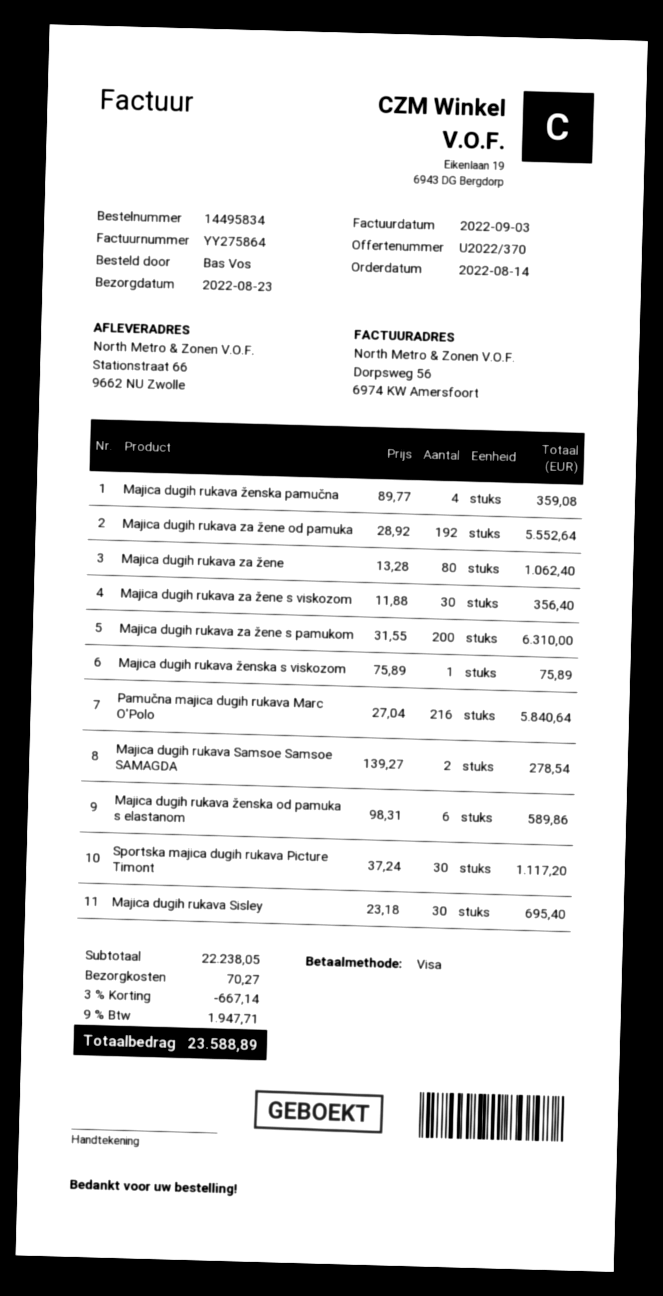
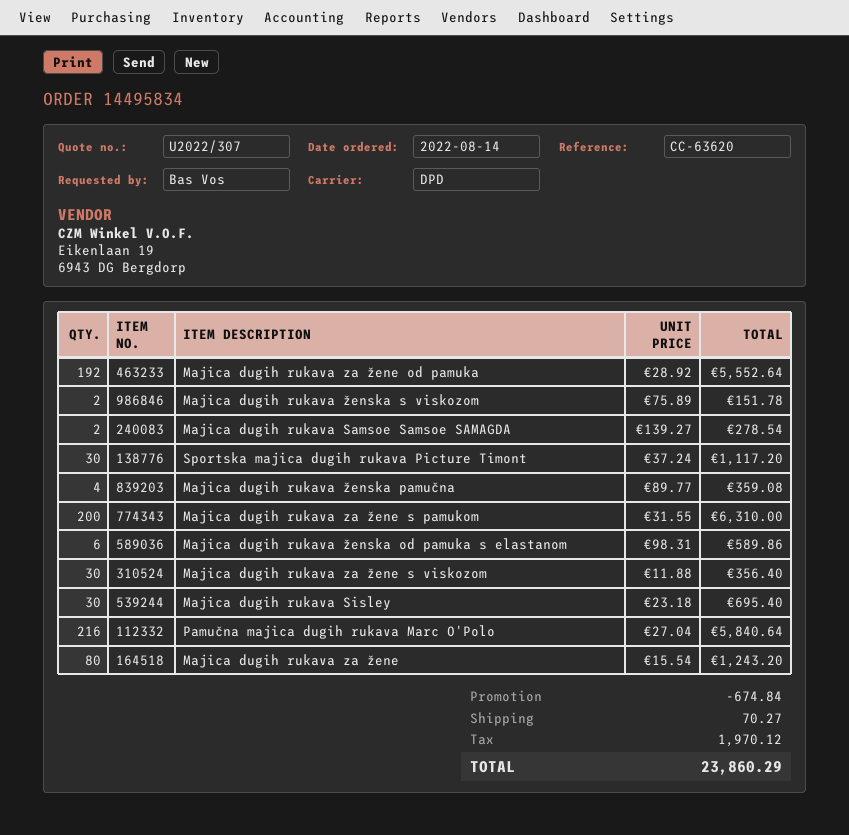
quote number: U2022/370 -> U2022/307
Majica dugih rukava za žene: 80 x 13.28 = 1062.40 -> 80 x 15.54 = 1243.20
Majica dugih rukava ženska s viskozom: 1 x 75.89 = 75.89 -> 2 x 75.89 = 151.78
discount: 667.14 -> 674.84
tax: 1947.71 -> 1970.12
total: 23588.89 -> 23860.29

